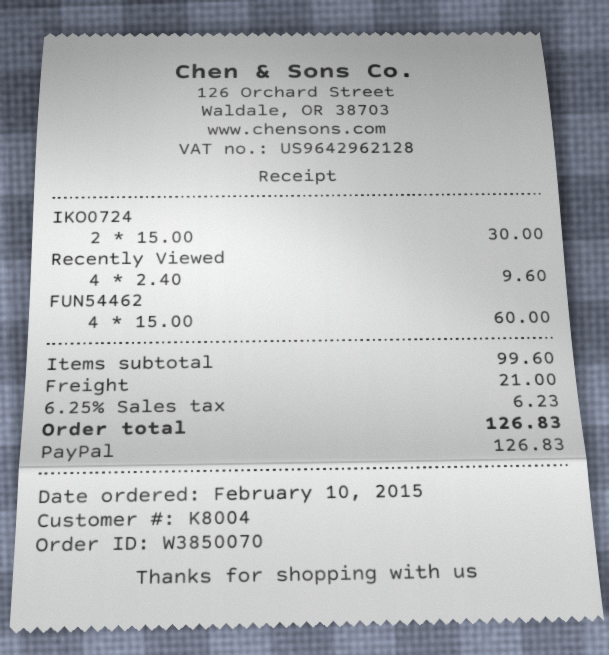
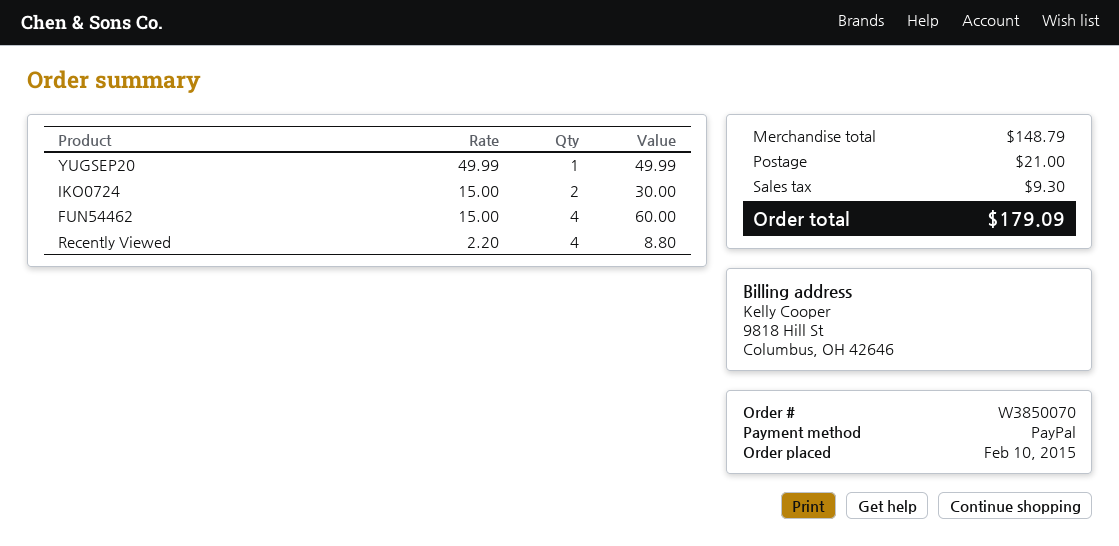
Recently Viewed: 4 x 2.40 = 9.60 -> 4 x 2.20 = 8.80
YUGSEP20: none -> 1 x 49.99 = 49.99
subtotal: 99.60 -> 148.79
tax: 6.23 -> 9.30
total: 126.83 -> 179.09

